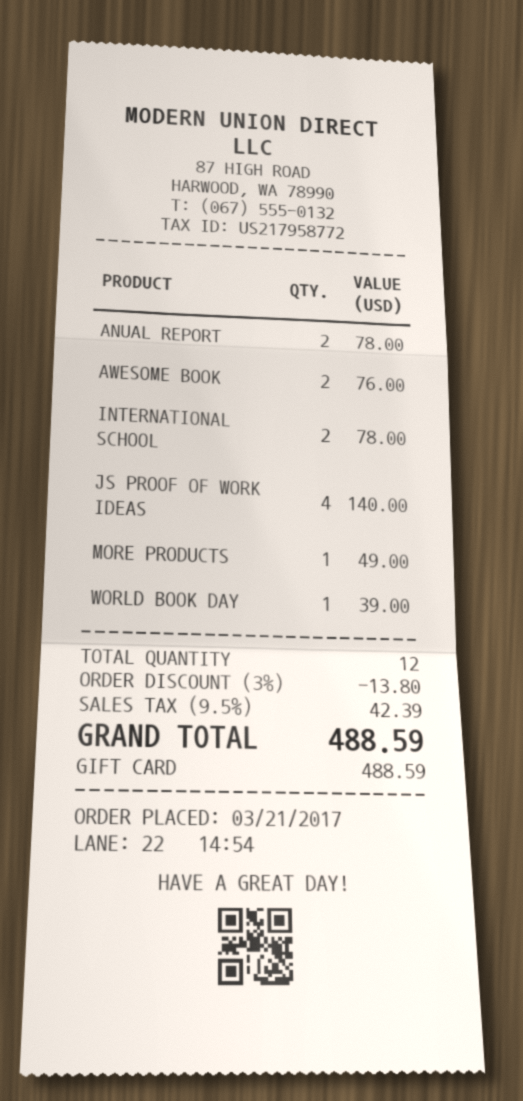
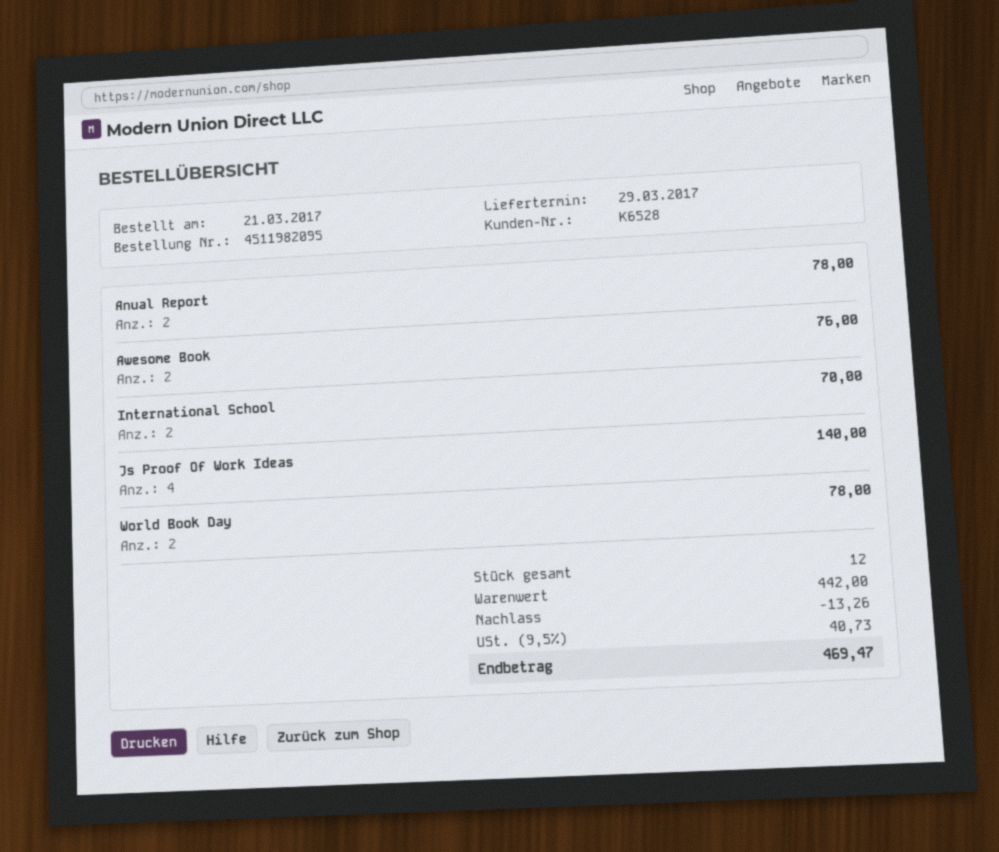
INTERNATIONAL SCHOOL: 2 for 78.00 -> 2 for 70.00
MORE PRODUCTS: 1 for 49.00 -> none
WORLD BOOK DAY: 1 for 39.00 -> 2 for 78.00
discount: 13.80 -> 13.26
tax: 9.5% = 42.39 -> 9.5% = 40.73
total: 488.59 -> 469.47

